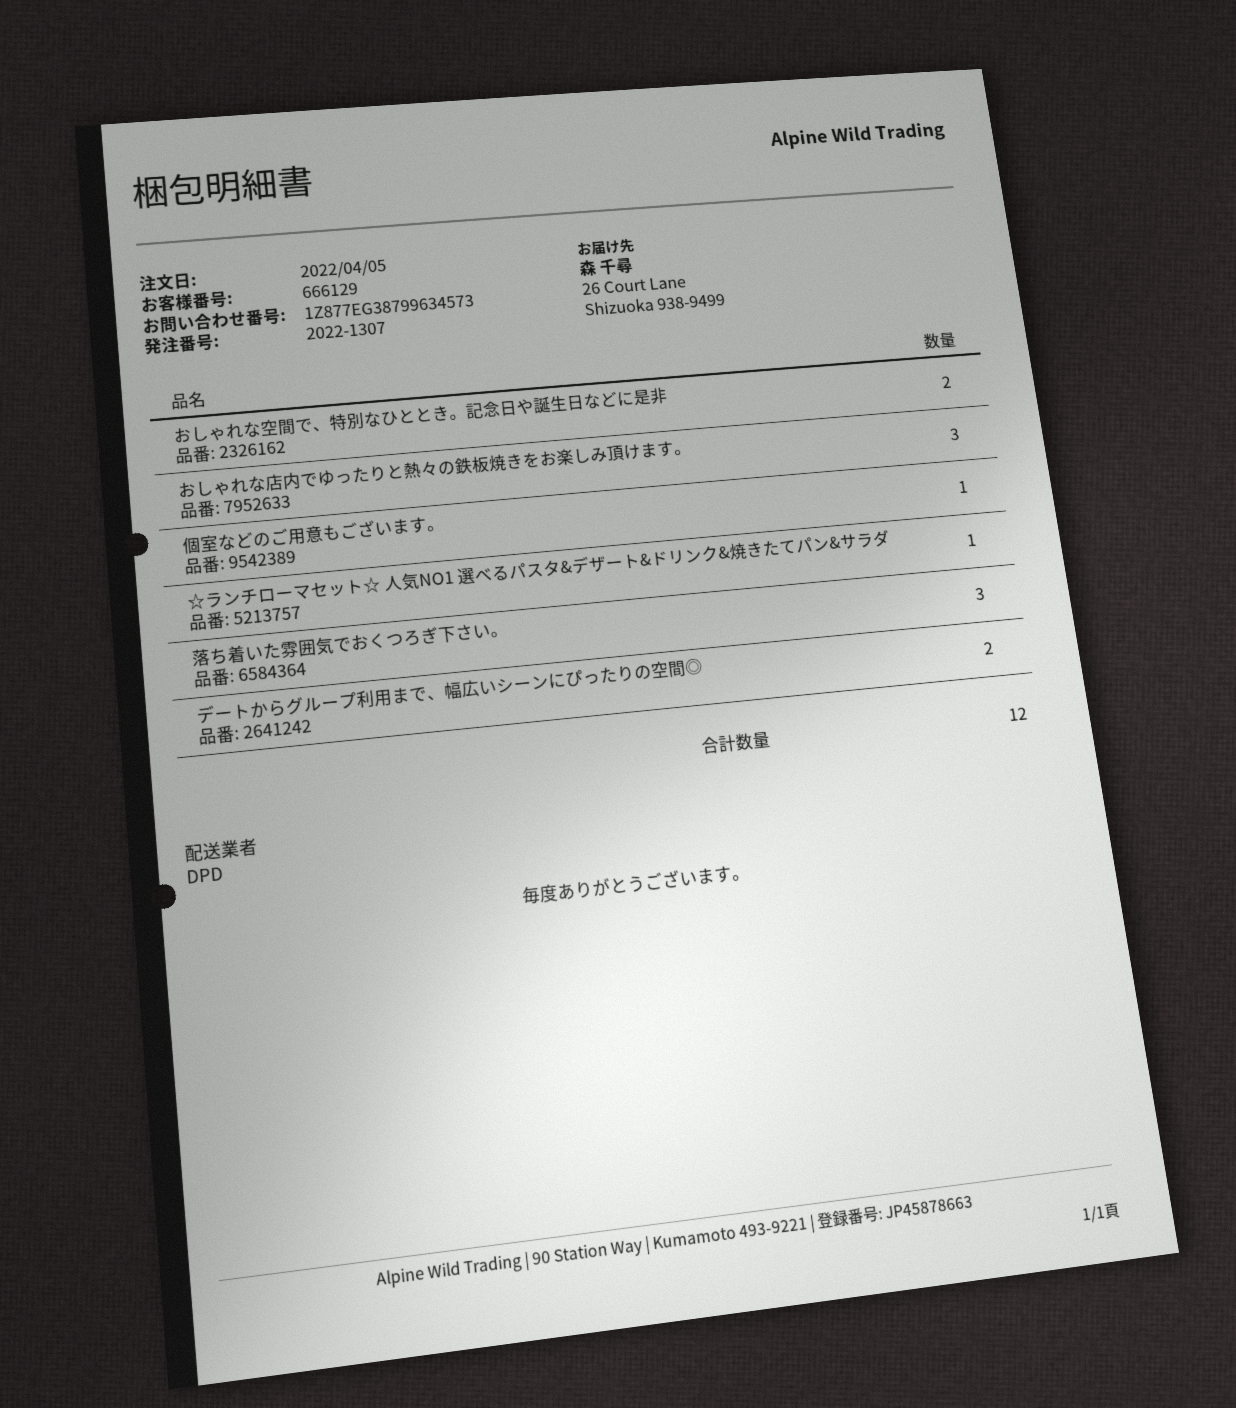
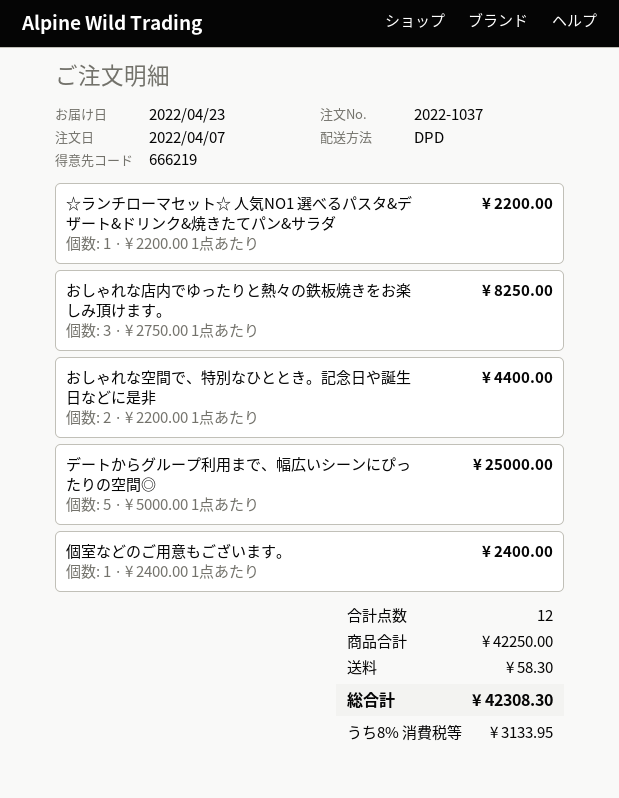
order number: 2022-1307 -> 2022-1037
order date: 2022-04-05 -> 2022-04-07
customer number: 666129 -> 666219
落ち着いた雰囲気でおくつろぎ下さい。: 3 -> none
デートからグループ利用まで、幅広いシーンにぴったりの空間◎: 2 -> 5

